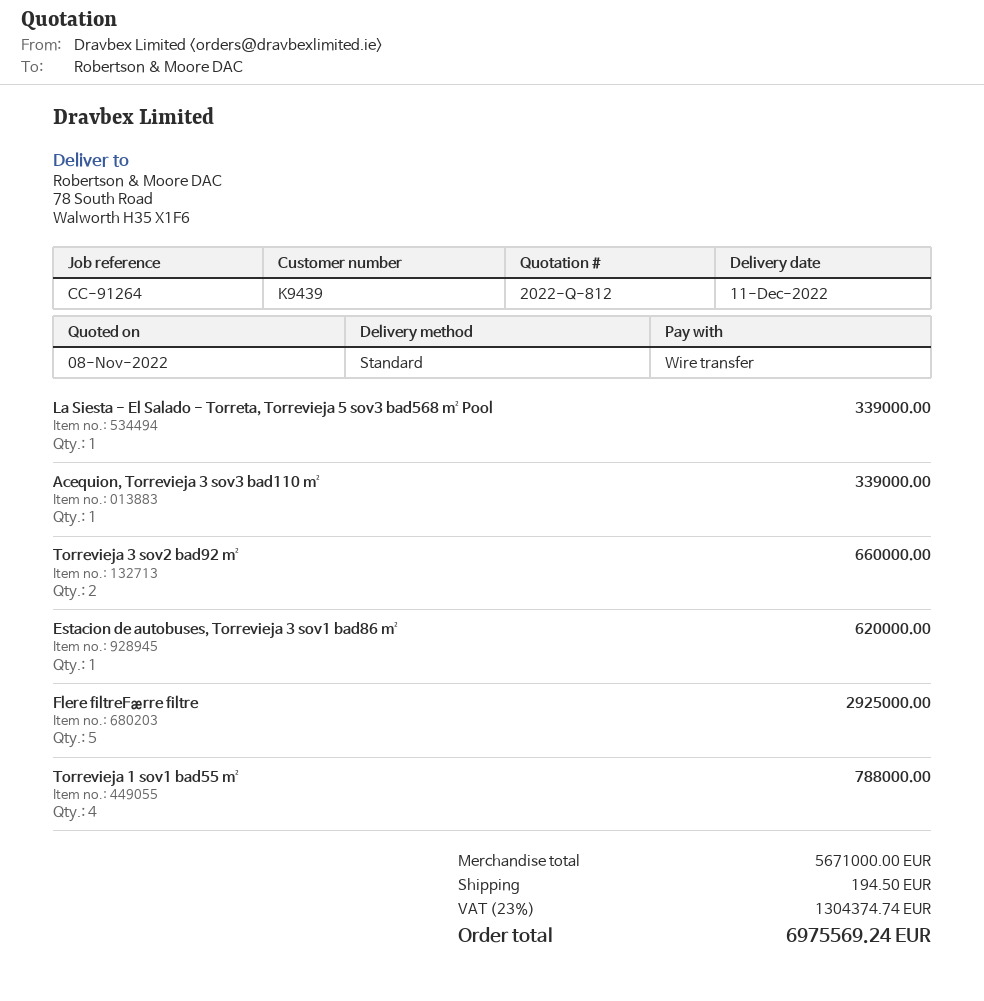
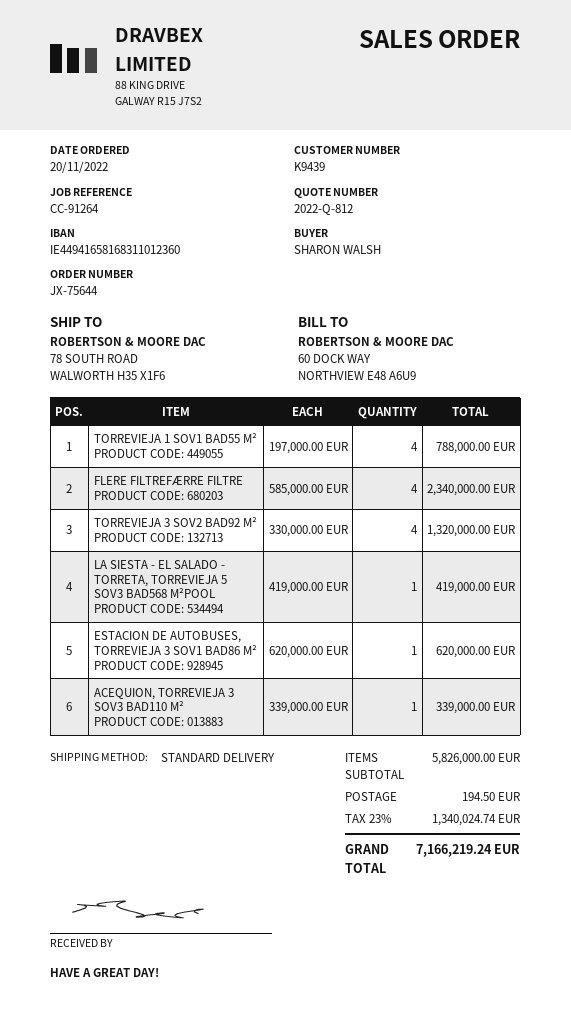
La Siesta - El Salado - Torreta, Torrevieja 5 sov3 bad568 m²Pool: 1 for 339000.00 -> 1 for 419000.00
Torrevieja 3 sov2 bad92 m²: 2 for 660000.00 -> 4 for 1320000.00
Flere filtreFærre filtre: 5 for 2925000.00 -> 4 for 2340000.00
subtotal: 5671000.00 -> 5826000.00
tax: 23% = 1304374.74 -> 23% = 1340024.74
total: 6975569.24 -> 7166219.24

